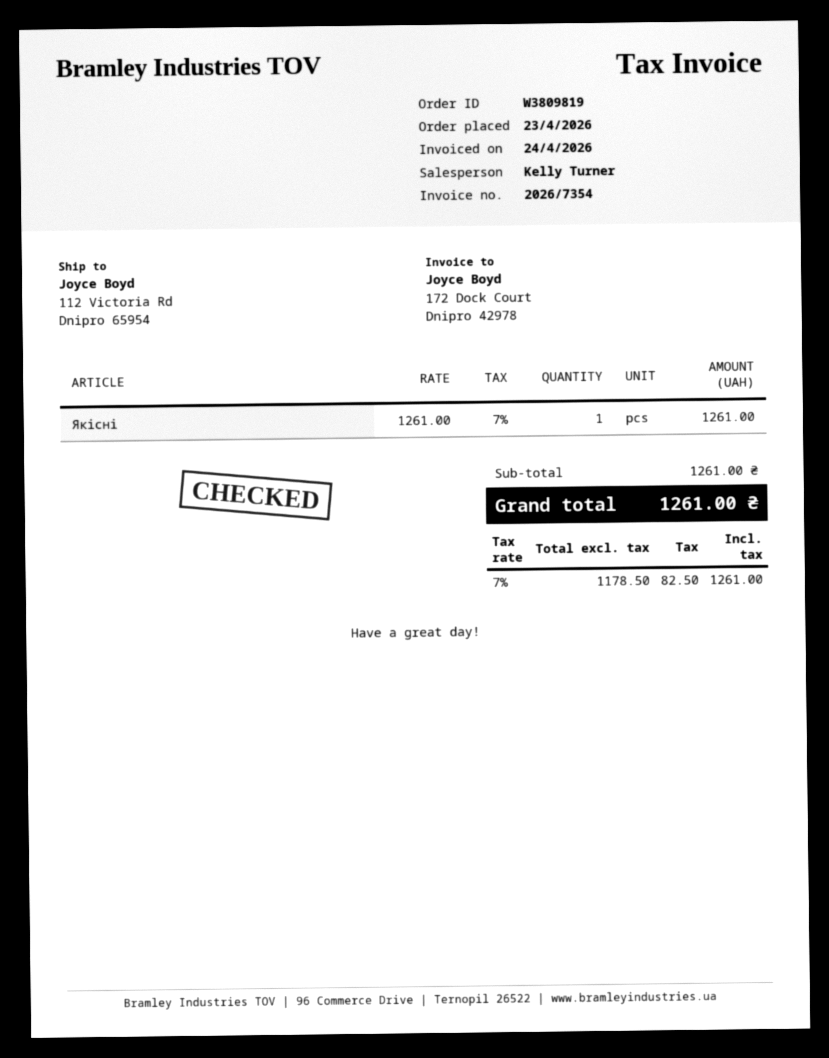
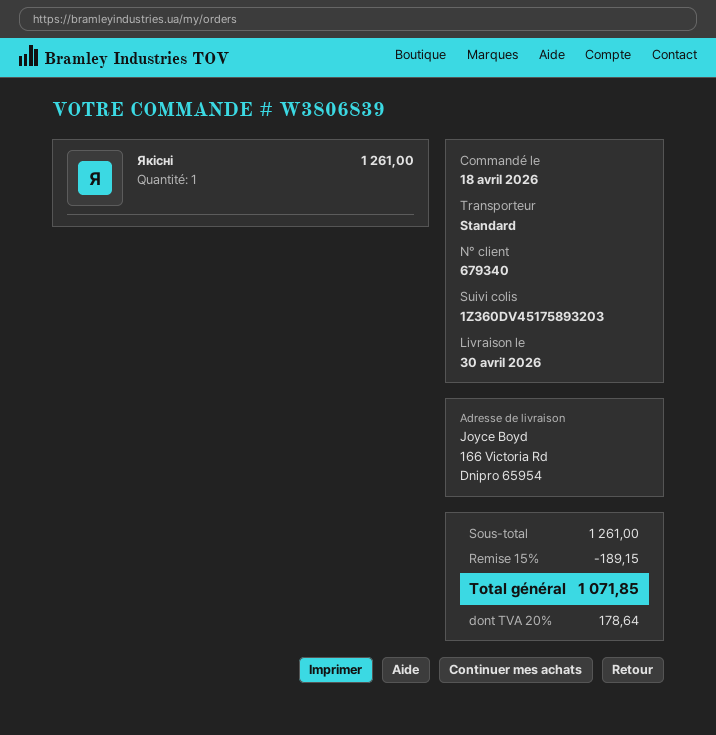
order number: W3809819 -> W3806839
order date: 2026-04-23 -> 2026-04-18
ship to: 112 Victoria Rd, Dnipro 65954 -> 166 Victoria Rd, Dnipro 65954
discount: none -> 15% = 189.15
tax: 7% = 82.50 -> 20% = 178.64
total: 1261.00 -> 1071.85

